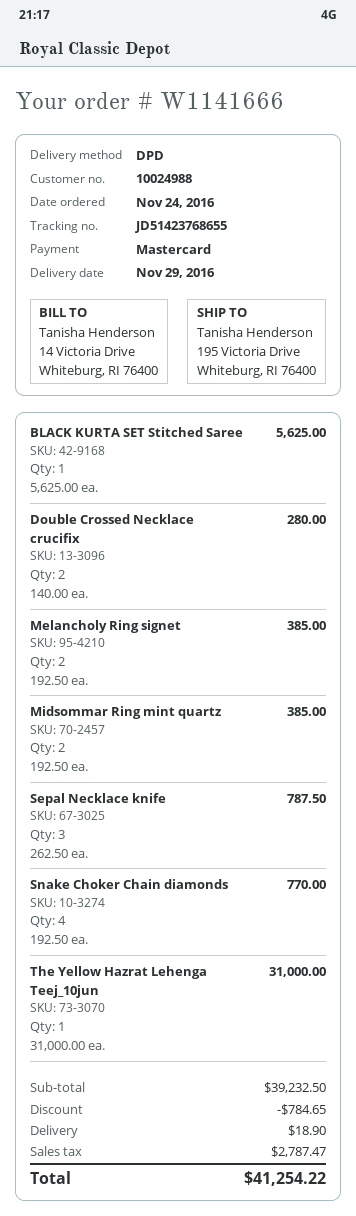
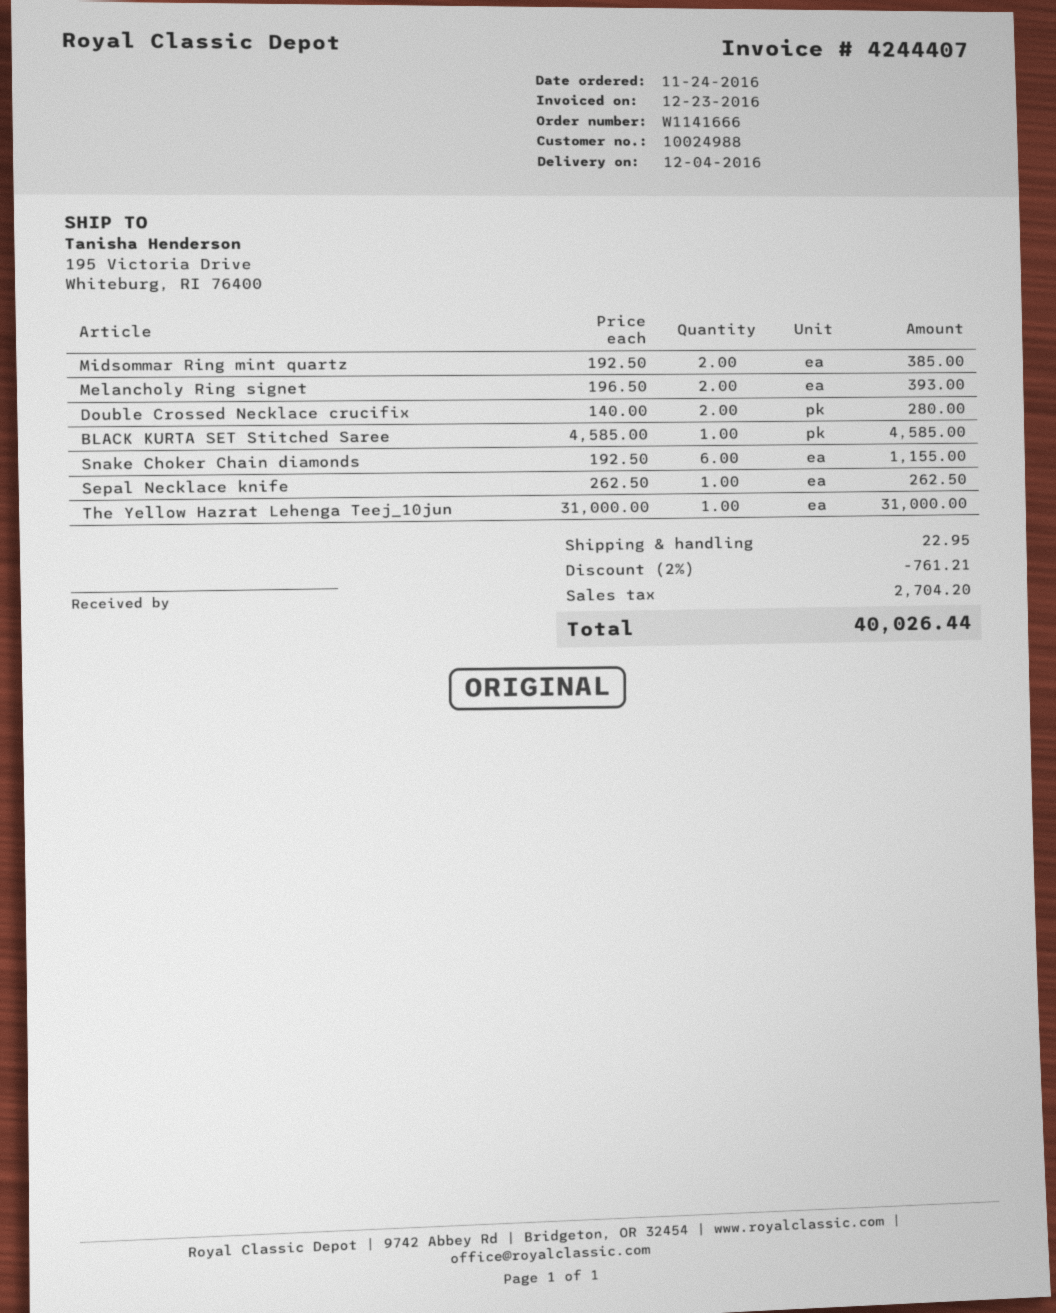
delivery date: 2016-11-29 -> 2016-12-04
BLACK KURTA SET Stitched Saree: 1 x 5625.00 = 5625.00 -> 1 x 4585.00 = 4585.00
Melancholy Ring signet: 2 x 192.50 = 385.00 -> 2 x 196.50 = 393.00
Sepal Necklace knife: 3 x 262.50 = 787.50 -> 1 x 262.50 = 262.50
Snake Choker Chain diamonds: 4 x 192.50 = 770.00 -> 6 x 192.50 = 1155.00
discount: 784.65 -> 761.21
shipping: 18.90 -> 22.95
tax: 2787.47 -> 2704.20
total: 41254.22 -> 40026.44

